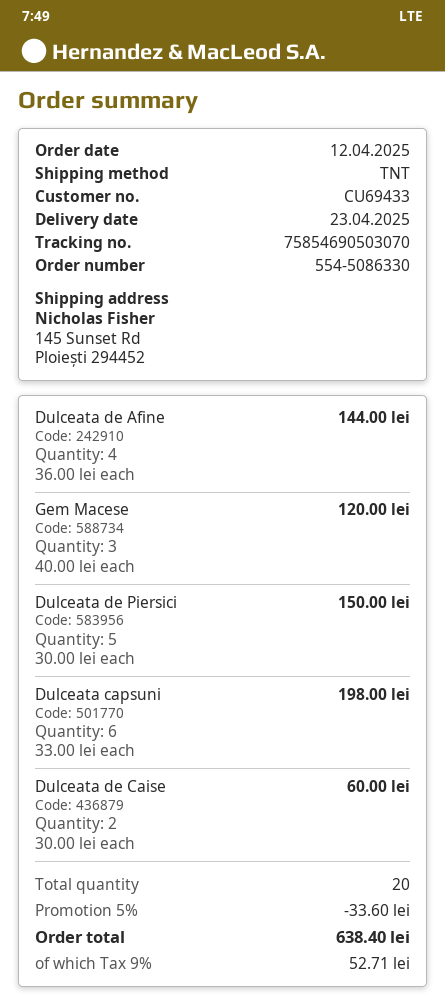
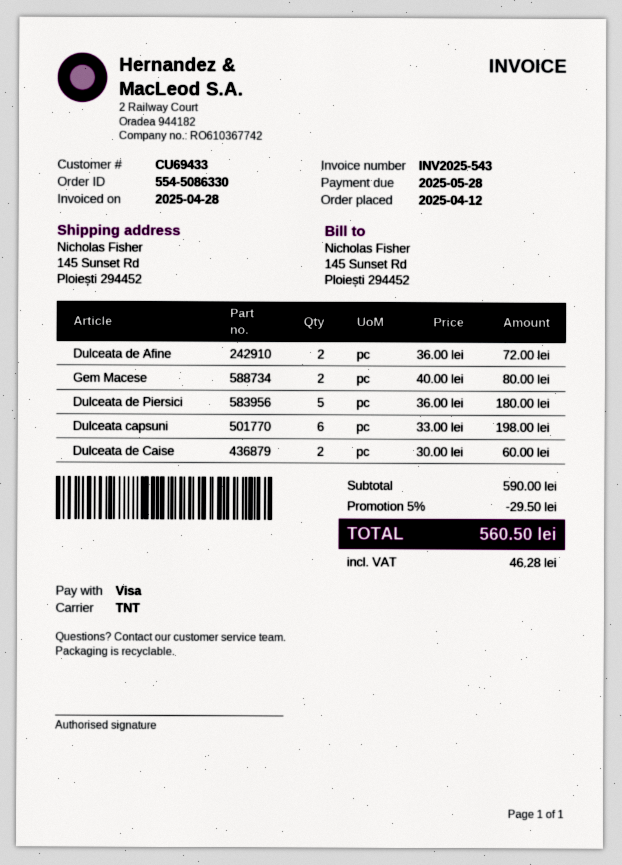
Dulceata de Afine: 4 x 36.00 = 144.00 -> 2 x 36.00 = 72.00
Gem Macese: 3 x 40.00 = 120.00 -> 2 x 40.00 = 80.00
Dulceata de Piersici: 5 x 30.00 = 150.00 -> 5 x 36.00 = 180.00
discount: 5% = 33.60 -> 5% = 29.50
tax: 52.71 -> 46.28
total: 638.40 -> 560.50

